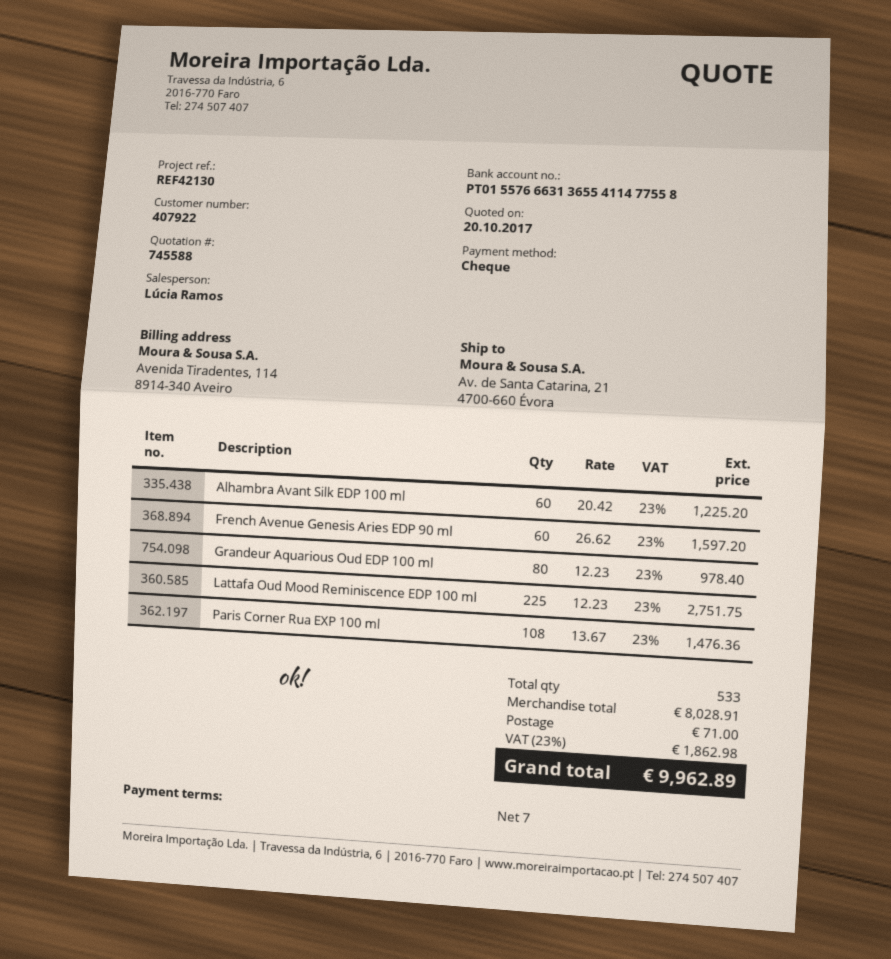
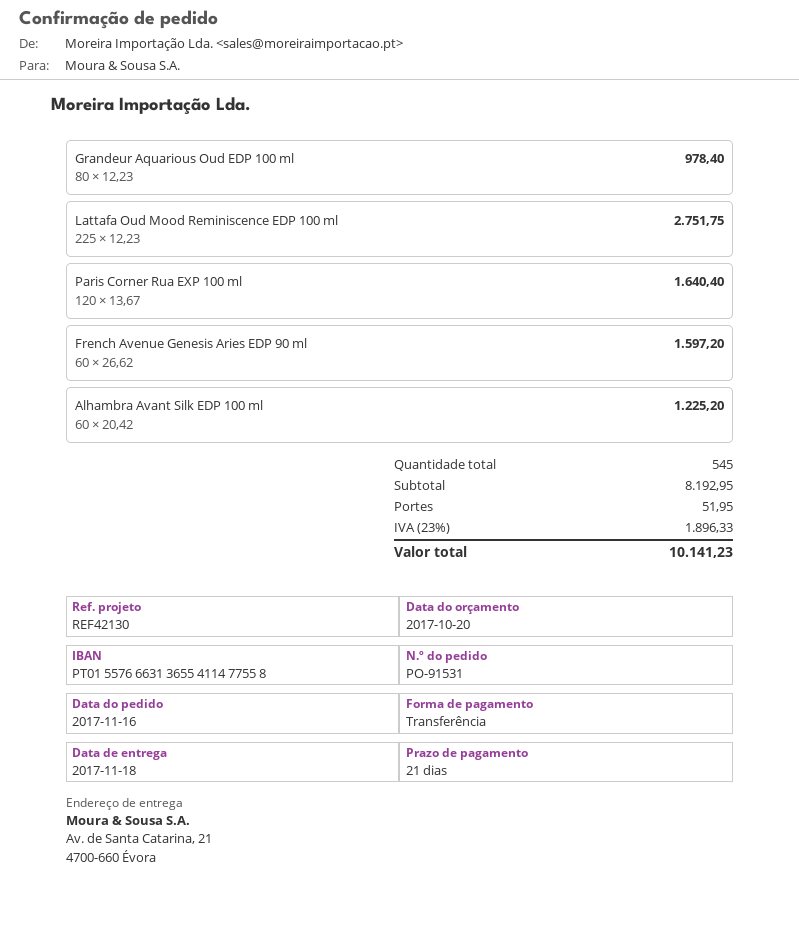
payment terms: 7 days -> 21 days
payment method: cheque -> bank transfer
Paris Corner Rua EXP 100 ml: 108 x 13.67 = 1476.36 -> 120 x 13.67 = 1640.40
total quantity: 533 -> 545
subtotal: 8028.91 -> 8192.95
shipping: 71.00 -> 51.95
tax: 23% = 1862.98 -> 23% = 1896.33
total: 9962.89 -> 10141.23

